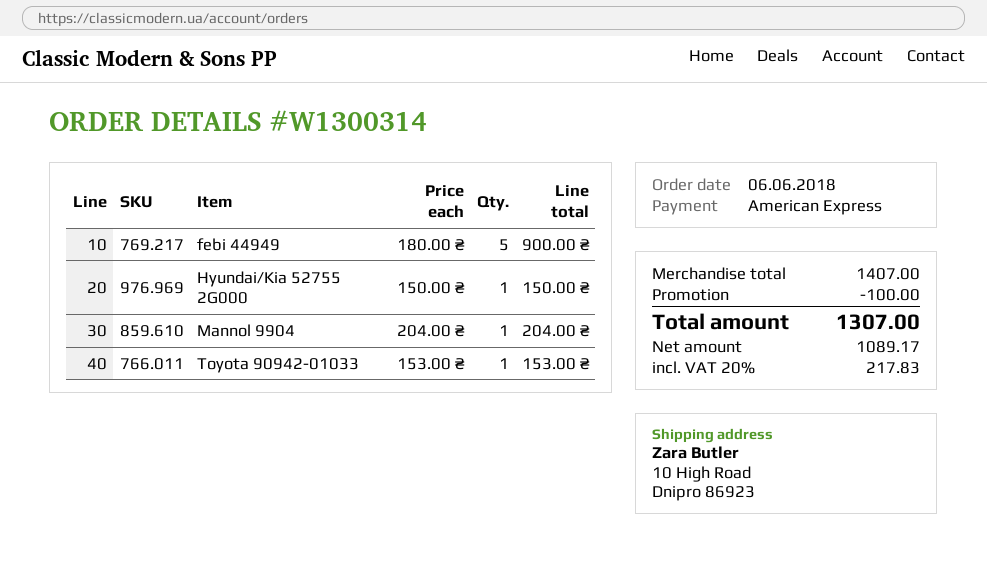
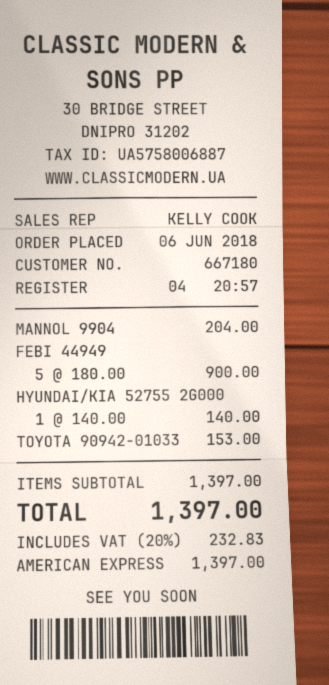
Hyundai/Kia 52755 2G000: 1 x 150.00 = 150.00 -> 1 x 140.00 = 140.00
subtotal: 1407.00 -> 1397.00
discount: 100.00 -> none
tax: 20% = 217.83 -> 20% = 232.83
total: 1307.00 -> 1397.00

